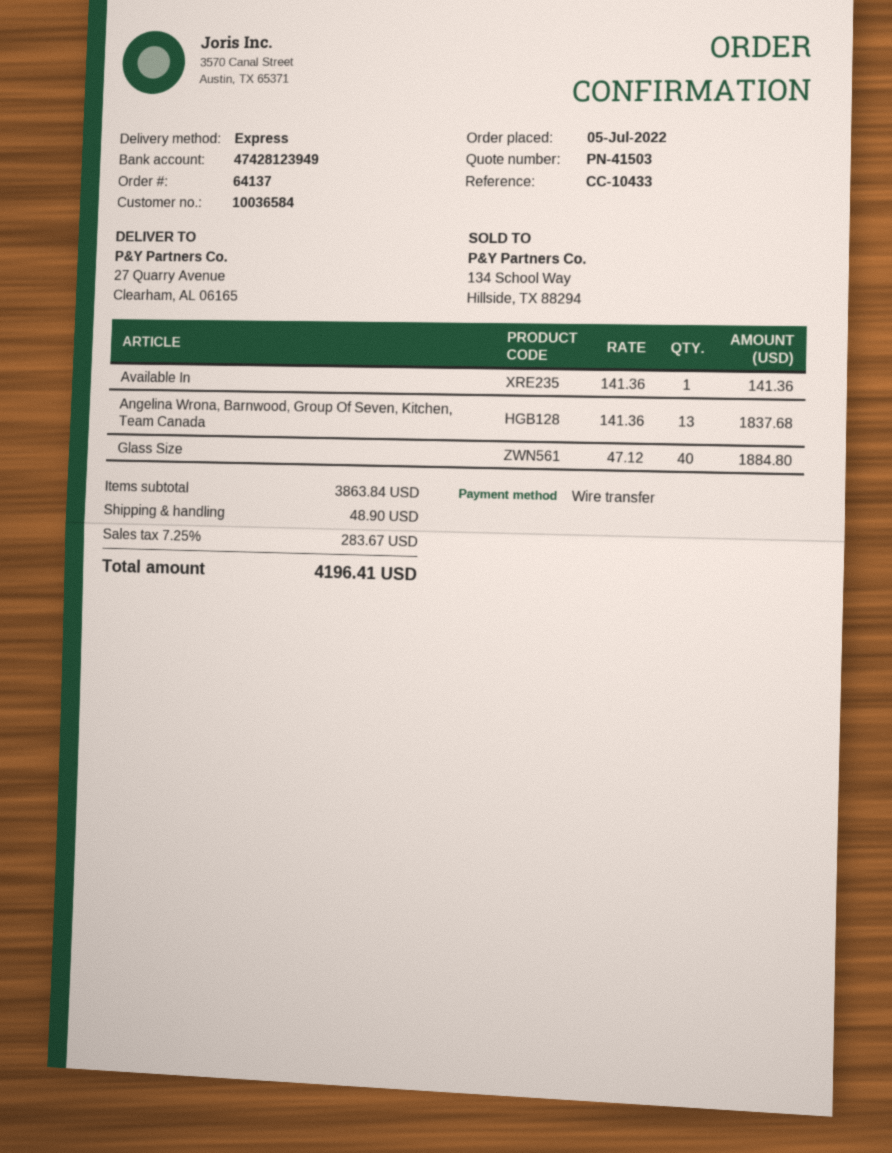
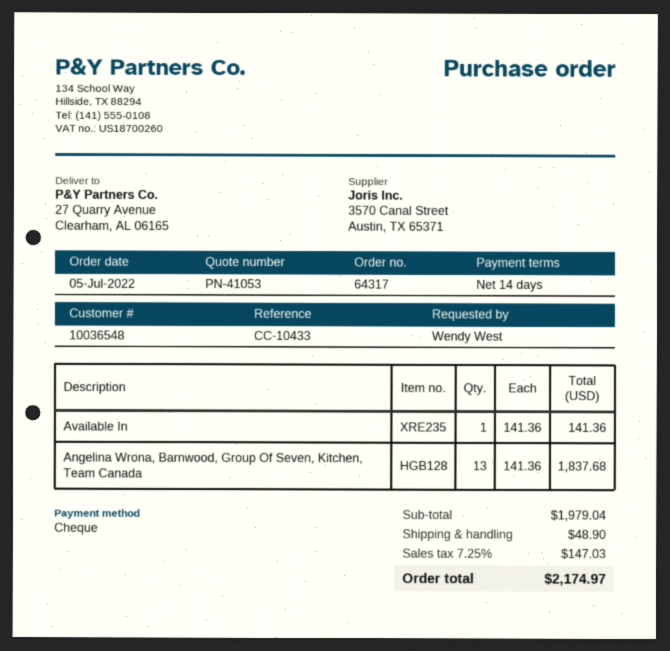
quote number: PN-41503 -> PN-41053
order number: 64137 -> 64317
customer number: 10036584 -> 10036548
payment method: bank transfer -> cheque
Glass Size: 40 x 47.12 = 1884.80 -> none
subtotal: 3863.84 -> 1979.04
tax: 7.25% = 283.67 -> 7.25% = 147.03
total: 4196.41 -> 2174.97

